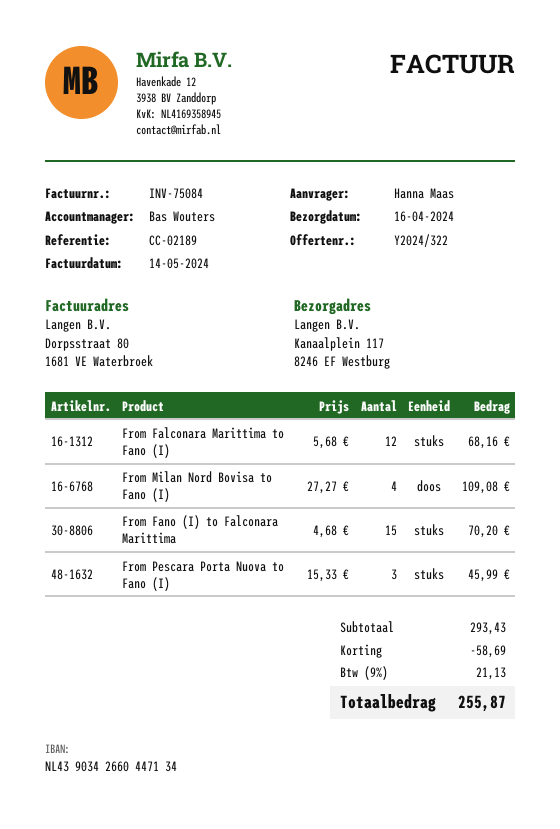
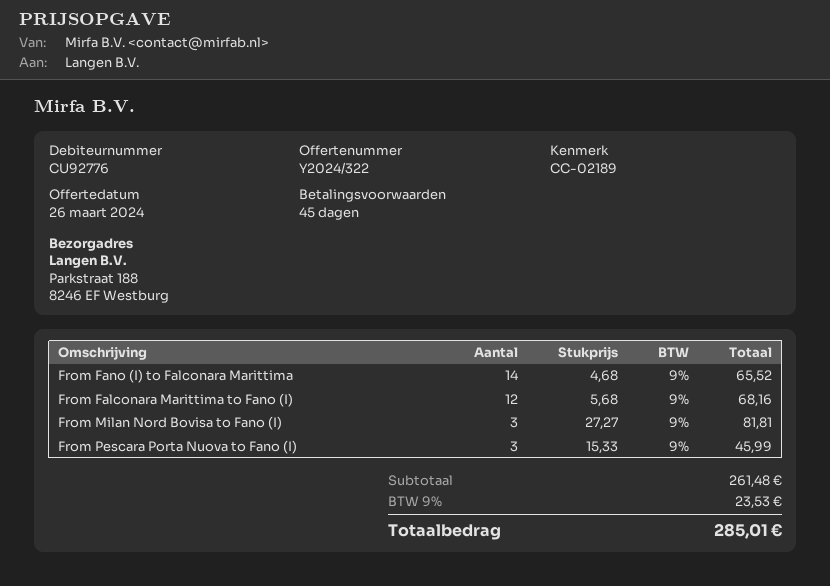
ship to: Kanaalplein 117, 8246 EF Westburg -> Parkstraat 188, 8246 EF Westburg
From Milan Nord Bovisa to Fano (I): 4 x 27.27 = 109.08 -> 3 x 27.27 = 81.81
From Fano (I) to Falconara Marittima: 15 x 4.68 = 70.20 -> 14 x 4.68 = 65.52
subtotal: 293.43 -> 261.48
discount: 58.69 -> none
tax: 9% = 21.13 -> 9% = 23.53
total: 255.87 -> 285.01

